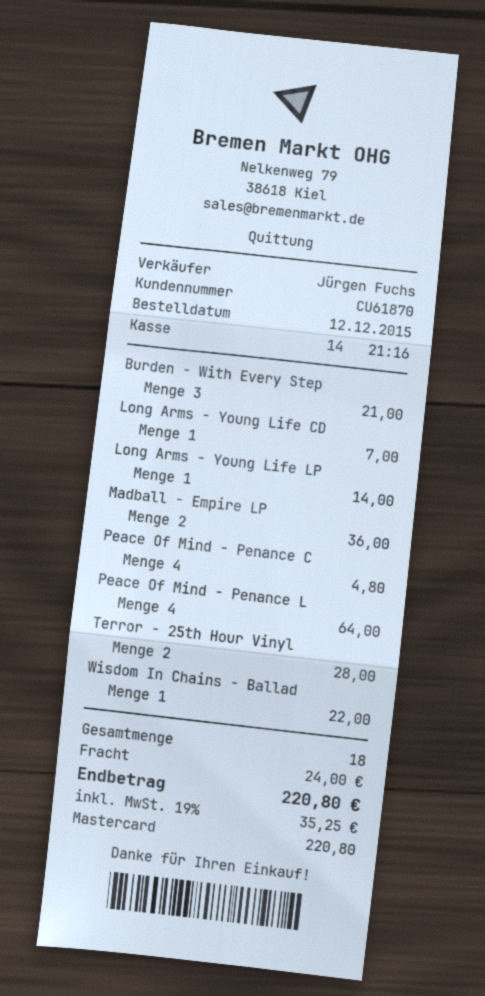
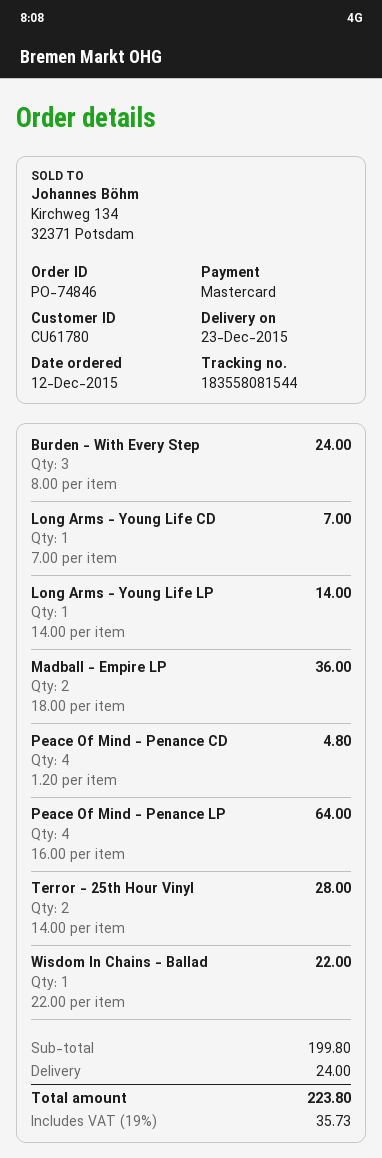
customer number: CU61870 -> CU61780
Burden - With Every Step: 3 for 21.00 -> 3 for 24.00
tax: 19% = 35.25 -> 19% = 35.73
total: 220.80 -> 223.80

